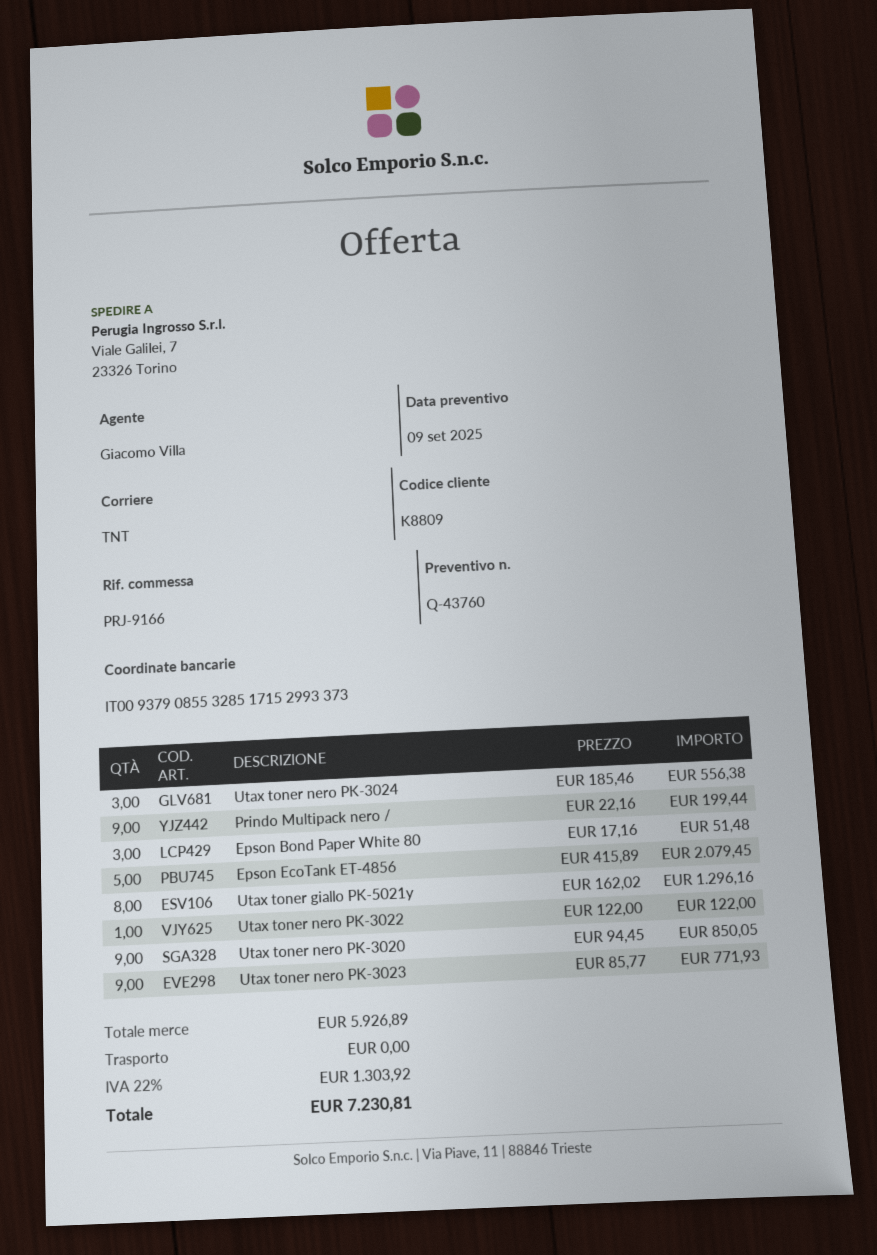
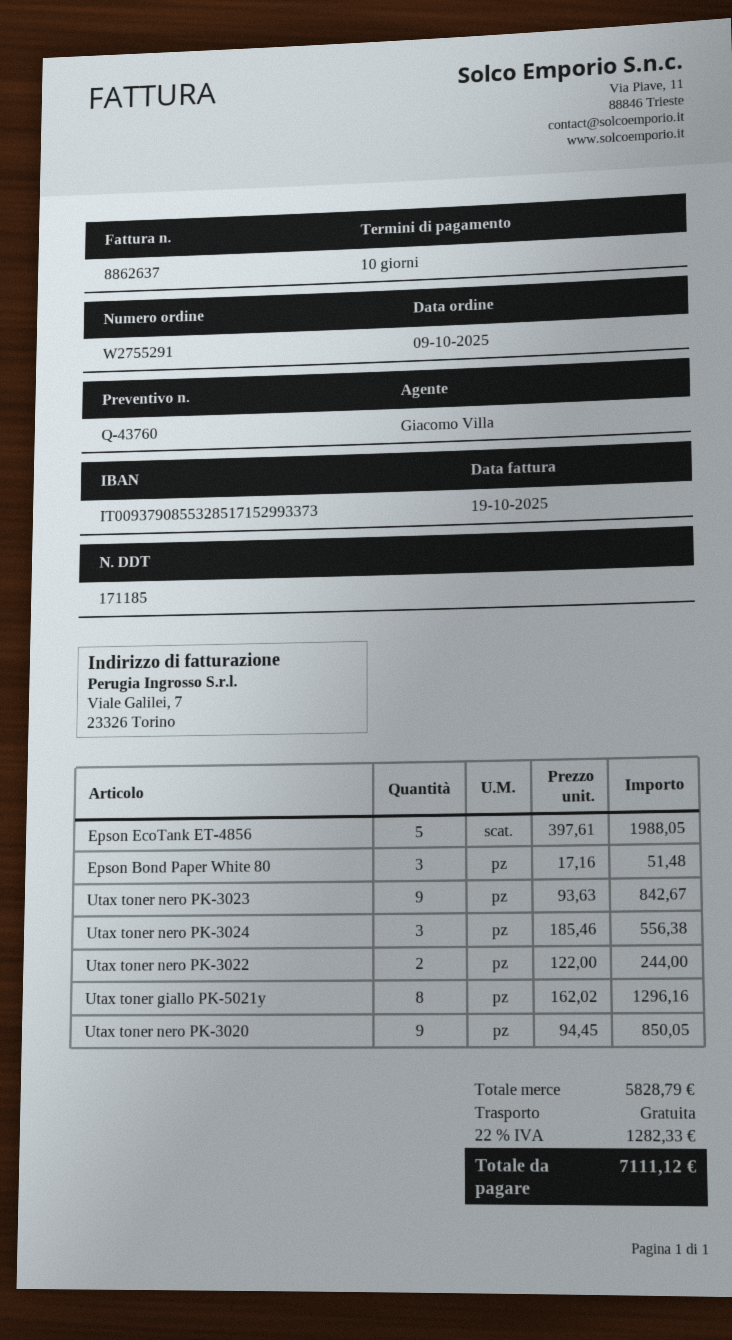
Prindo Multipack nero /: 9 x 22.16 = 199.44 -> none
Epson EcoTank ET-4856: 5 x 415.89 = 2079.45 -> 5 x 397.61 = 1988.05
Utax toner nero PK-3022: 1 x 122.00 = 122.00 -> 2 x 122.00 = 244.00
Utax toner nero PK-3023: 9 x 85.77 = 771.93 -> 9 x 93.63 = 842.67
subtotal: 5926.89 -> 5828.79
tax: 22% = 1303.92 -> 22% = 1282.33
total: 7230.81 -> 7111.12

